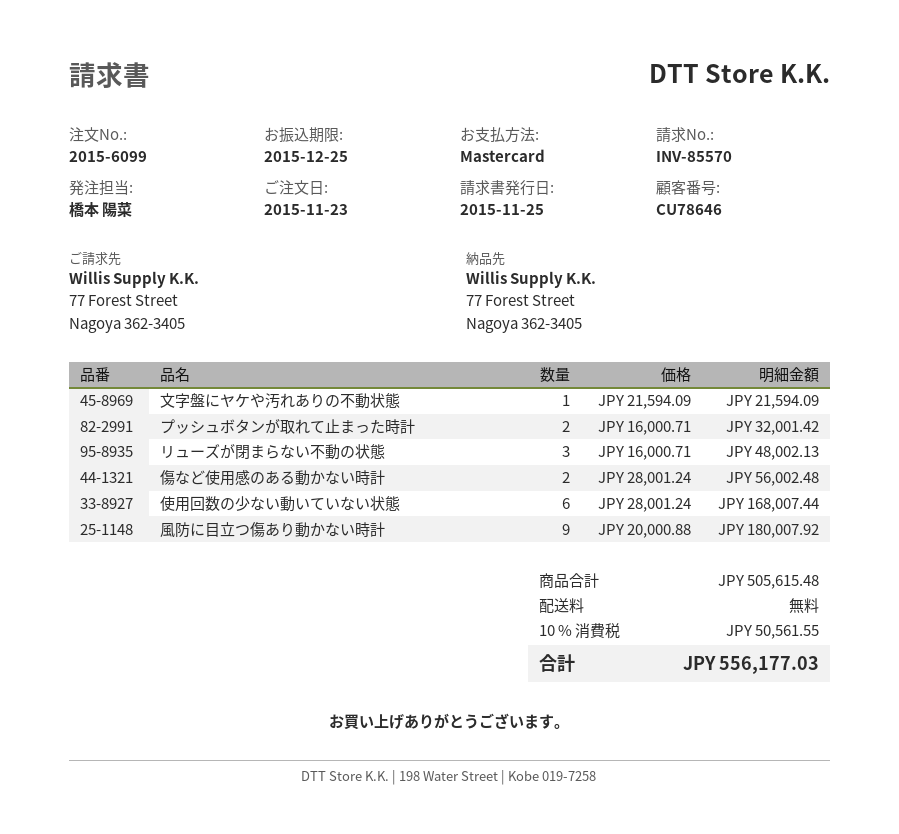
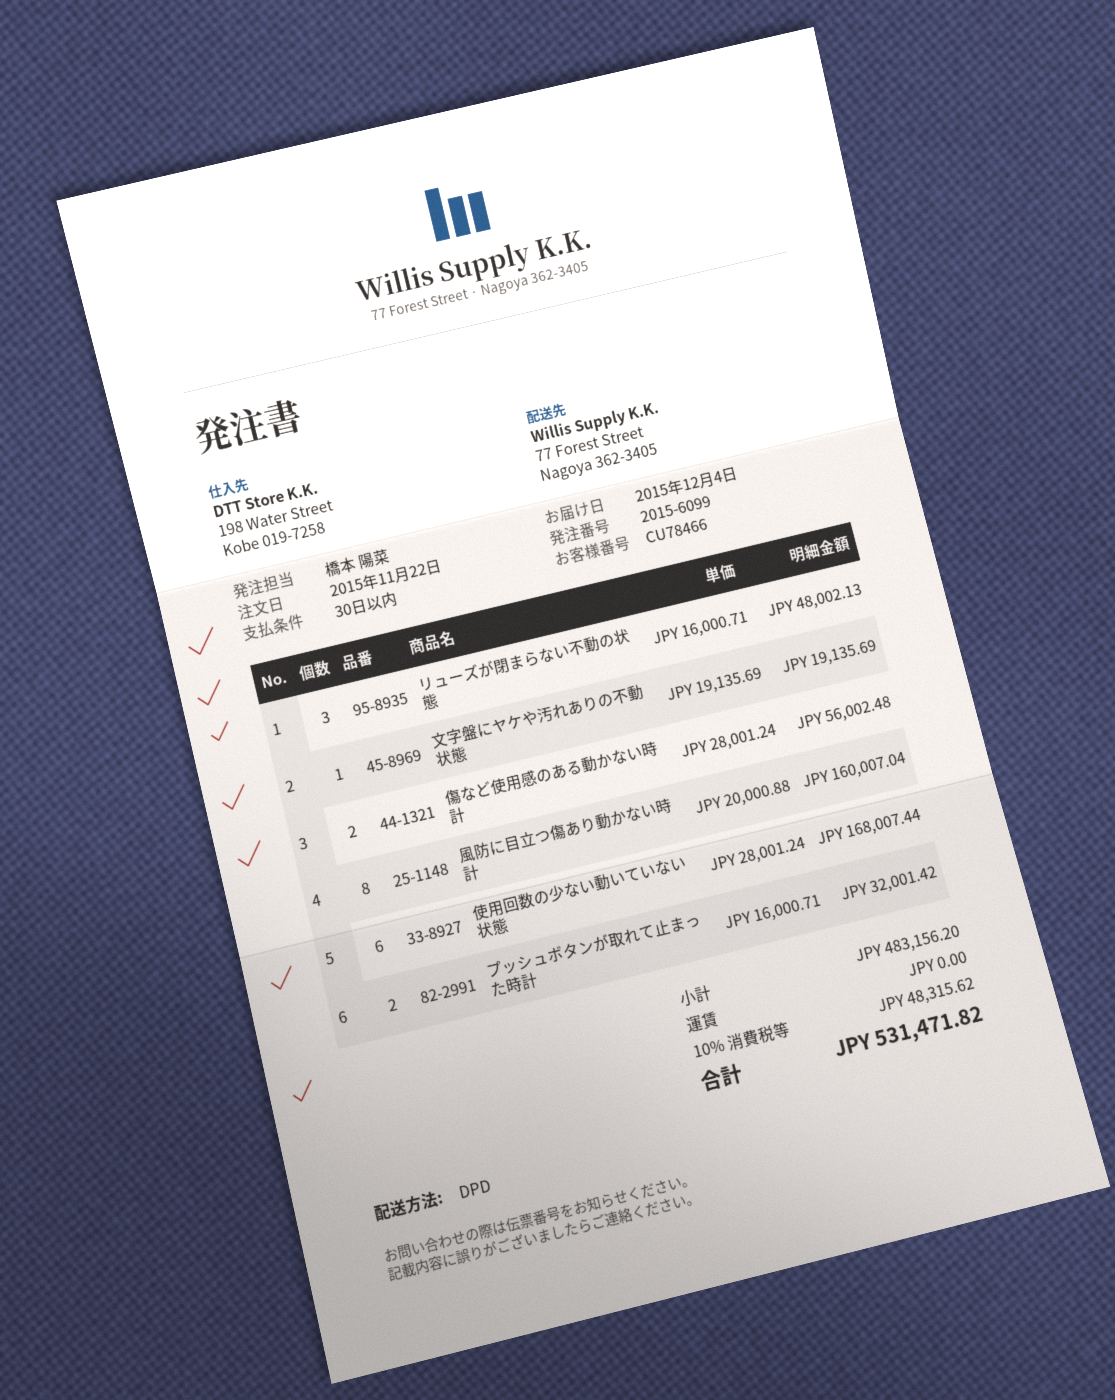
order date: 2015-11-23 -> 2015-11-22
customer number: CU78646 -> CU78466
文字盤にヤケや汚れありの不動状態: 1 x 21594.09 = 21594.09 -> 1 x 19135.69 = 19135.69
風防に目立つ傷あり動かない時計: 9 x 20000.88 = 180007.92 -> 8 x 20000.88 = 160007.04
subtotal: 505615.48 -> 483156.20
tax: 10% = 50561.55 -> 10% = 48315.62
total: 556177.03 -> 531471.82

